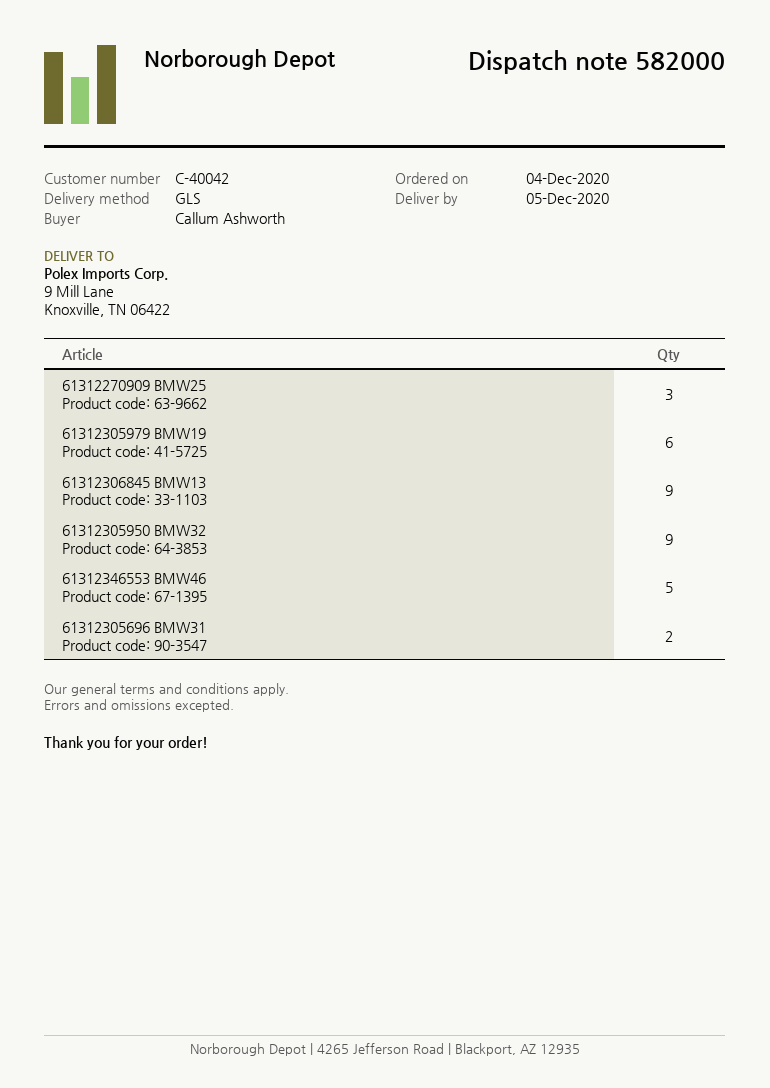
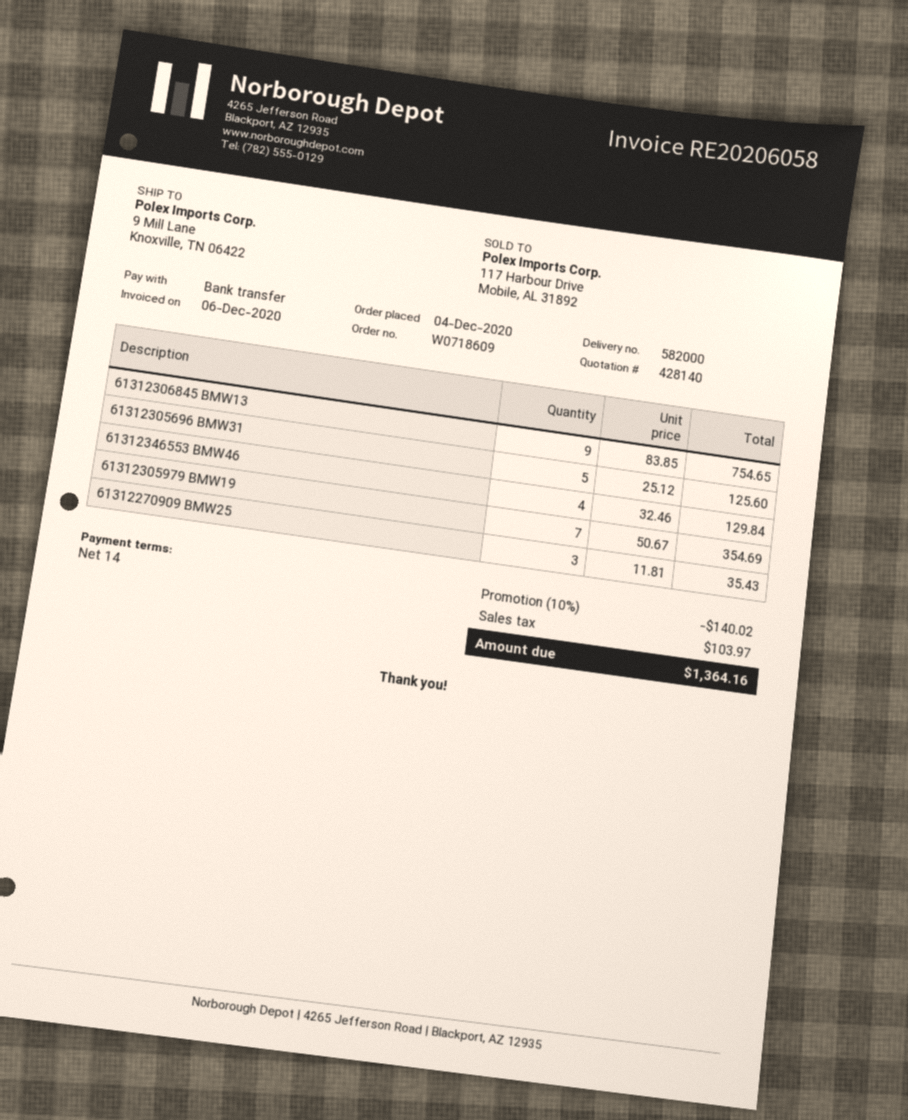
61312305979 BMW19: 6 -> 7
61312305950 BMW32: 9 -> none
61312346553 BMW46: 5 -> 4
61312305696 BMW31: 2 -> 5

